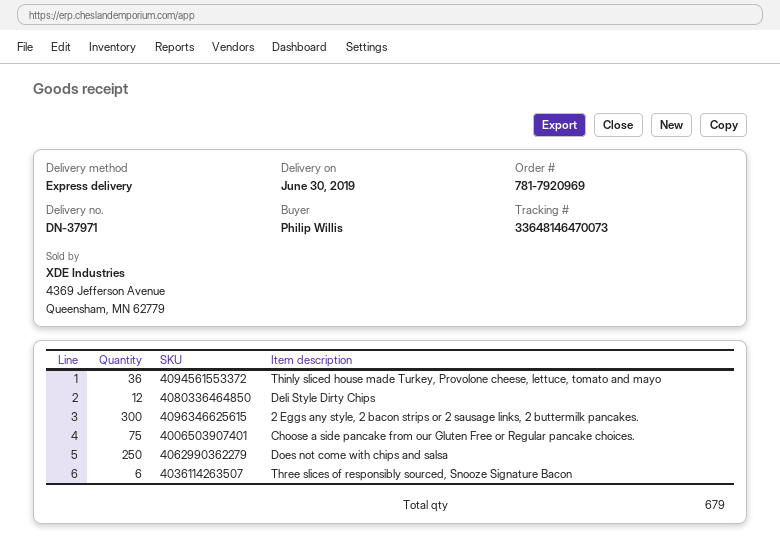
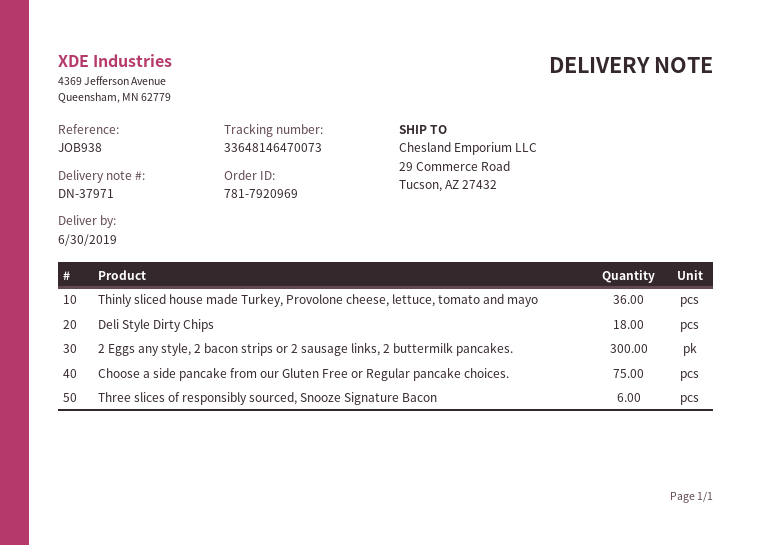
Deli Style Dirty Chips: 12 -> 18
Does not come with chips and salsa: 250 -> none

